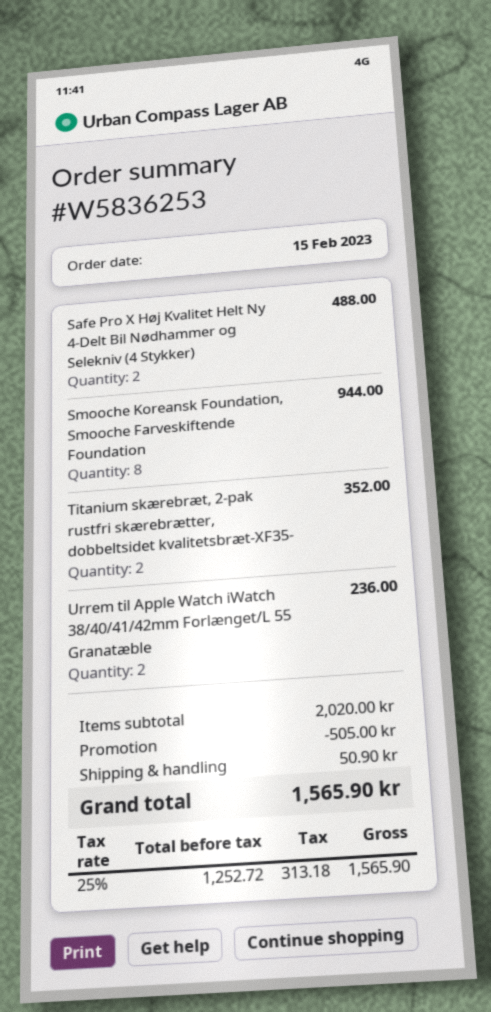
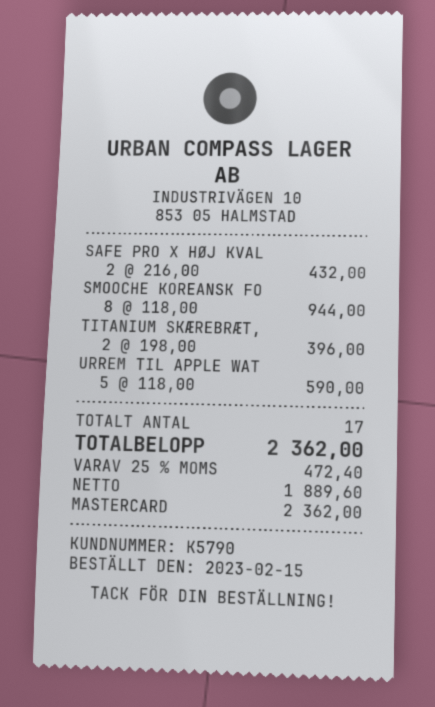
Safe Pro X Høj Kvalitet Helt Ny 4-Delt Bil Nødhammer og Selekniv (4 Stykker): 2 for 488.00 -> 2 for 432.00
Titanium skærebræt, 2-pak rustfri skærebrætter, dobbeltsidet kvalitetsbræt-XF35-: 2 for 352.00 -> 2 for 396.00
Urrem til Apple Watch iWatch 38/40/41/42mm Forlænget/L 55 Granatæble: 2 for 236.00 -> 5 for 590.00
discount: 505.00 -> none
shipping: 50.90 -> none
net: 1252.72 -> 1889.60
tax: 25% = 313.18 -> 25% = 472.40
total: 1565.90 -> 2362.00

